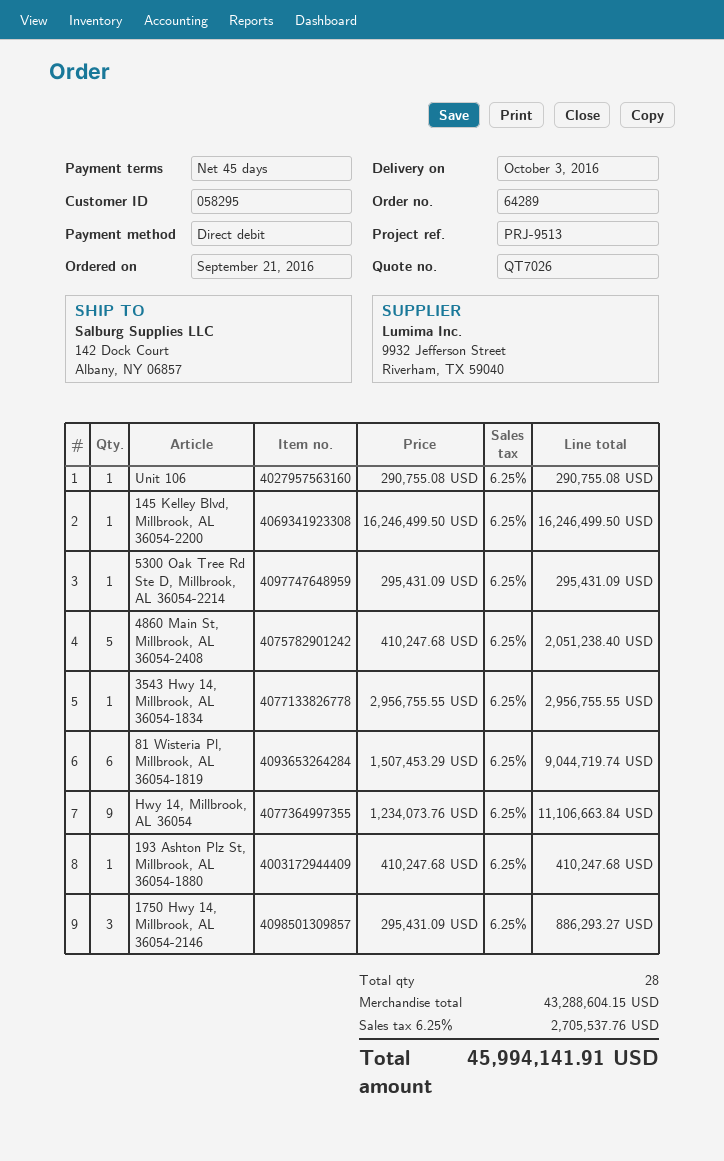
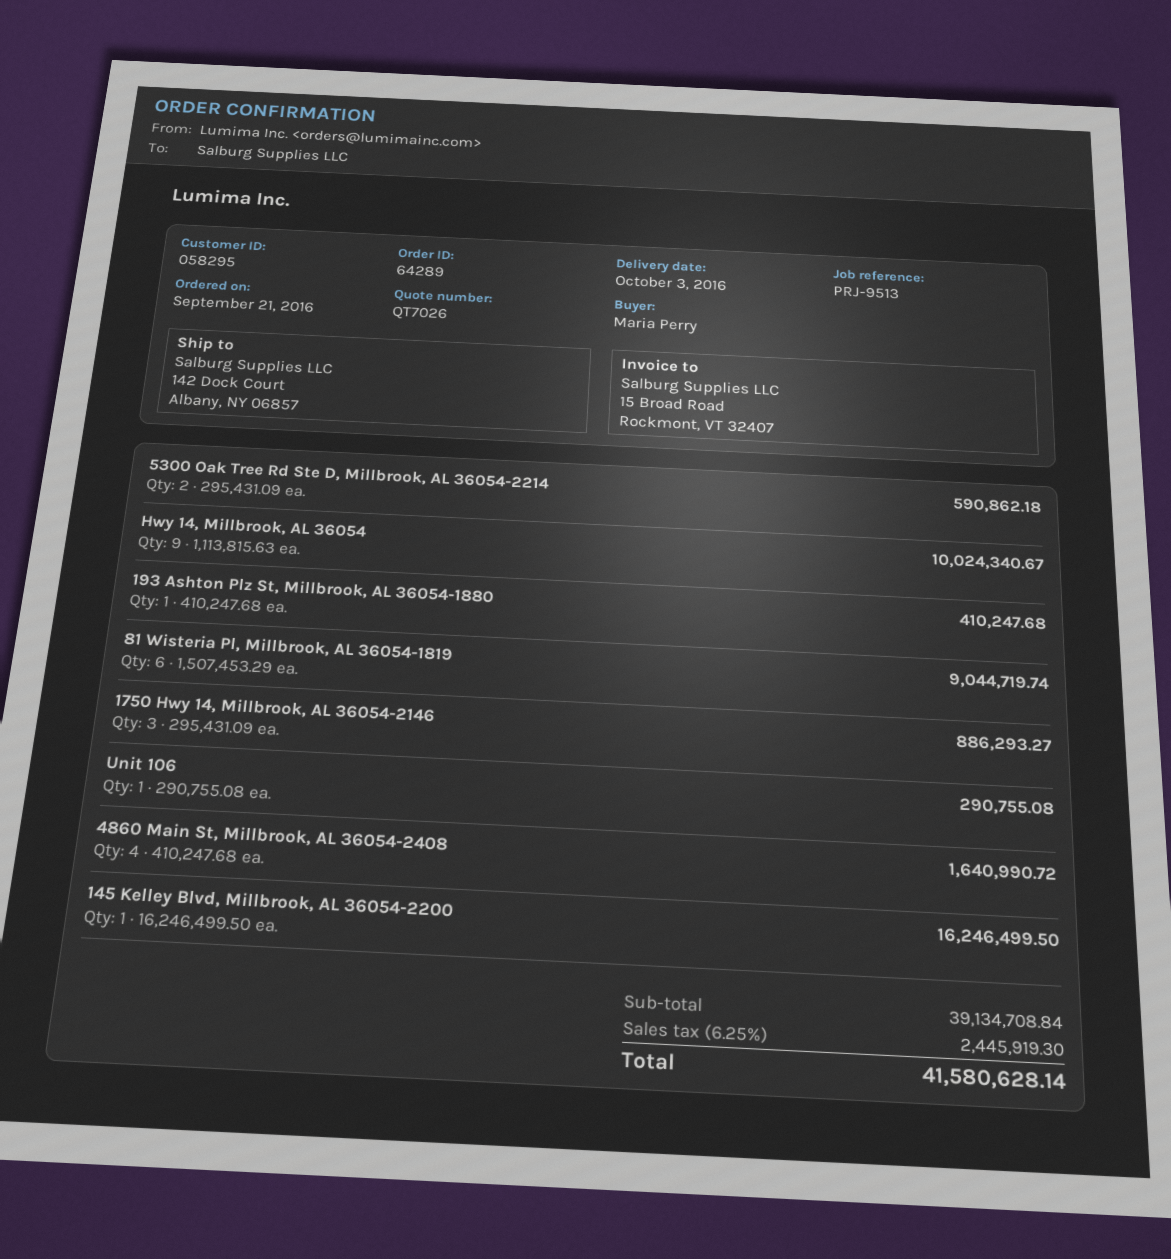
5300 Oak Tree Rd Ste D, Millbrook, AL 36054-2214: 1 x 295431.09 = 295431.09 -> 2 x 295431.09 = 590862.18
4860 Main St, Millbrook, AL 36054-2408: 5 x 410247.68 = 2051238.40 -> 4 x 410247.68 = 1640990.72
3543 Hwy 14, Millbrook, AL 36054-1834: 1 x 2956755.55 = 2956755.55 -> none
Hwy 14, Millbrook, AL 36054: 9 x 1234073.76 = 11106663.84 -> 9 x 1113815.63 = 10024340.67
subtotal: 43288604.15 -> 39134708.84
tax: 6.25% = 2705537.76 -> 6.25% = 2445919.30
total: 45994141.91 -> 41580628.14

